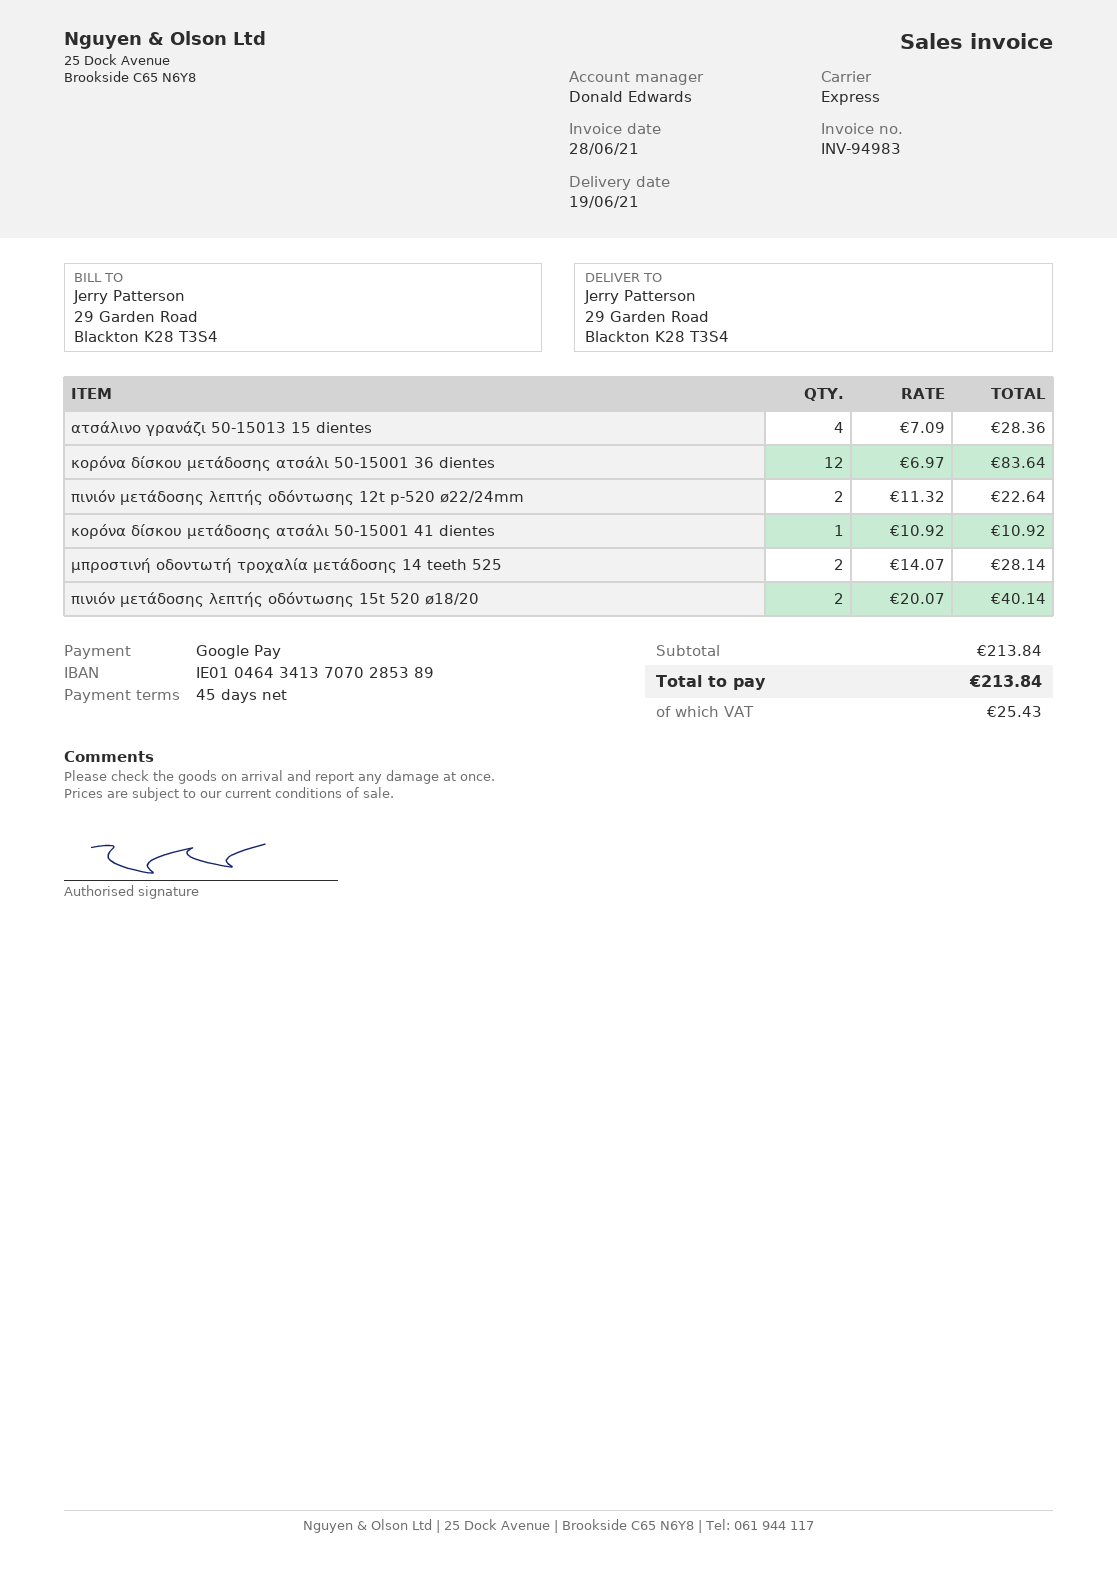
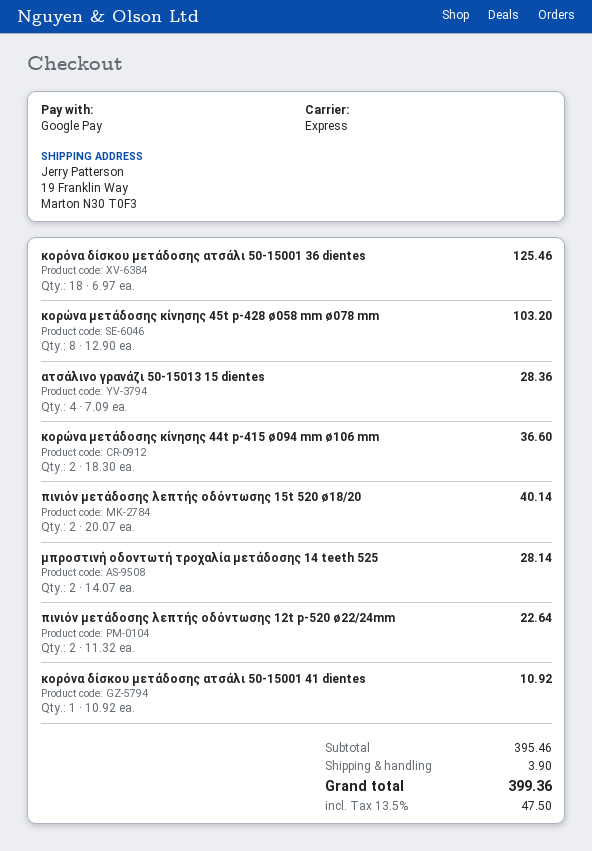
ship to: 29 Garden Road, Blackton K28 T3S4 -> 19 Franklin Way, Marton N30 T0F3
κορόνα δίσκου μετάδοσης ατσάλι 50-15001 36 dientes: 12 x 6.97 = 83.64 -> 18 x 6.97 = 125.46
κορώνα μετάδοσης κίνησης 45t p-428 ø058 mm ø078 mm: none -> 8 x 12.90 = 103.20
κορώνα μετάδοσης κίνησης 44t p-415 ø094 mm ø106 mm: none -> 2 x 18.30 = 36.60
subtotal: 213.84 -> 395.46
shipping: none -> 3.90
tax: 25.43 -> 47.50
total: 213.84 -> 399.36

